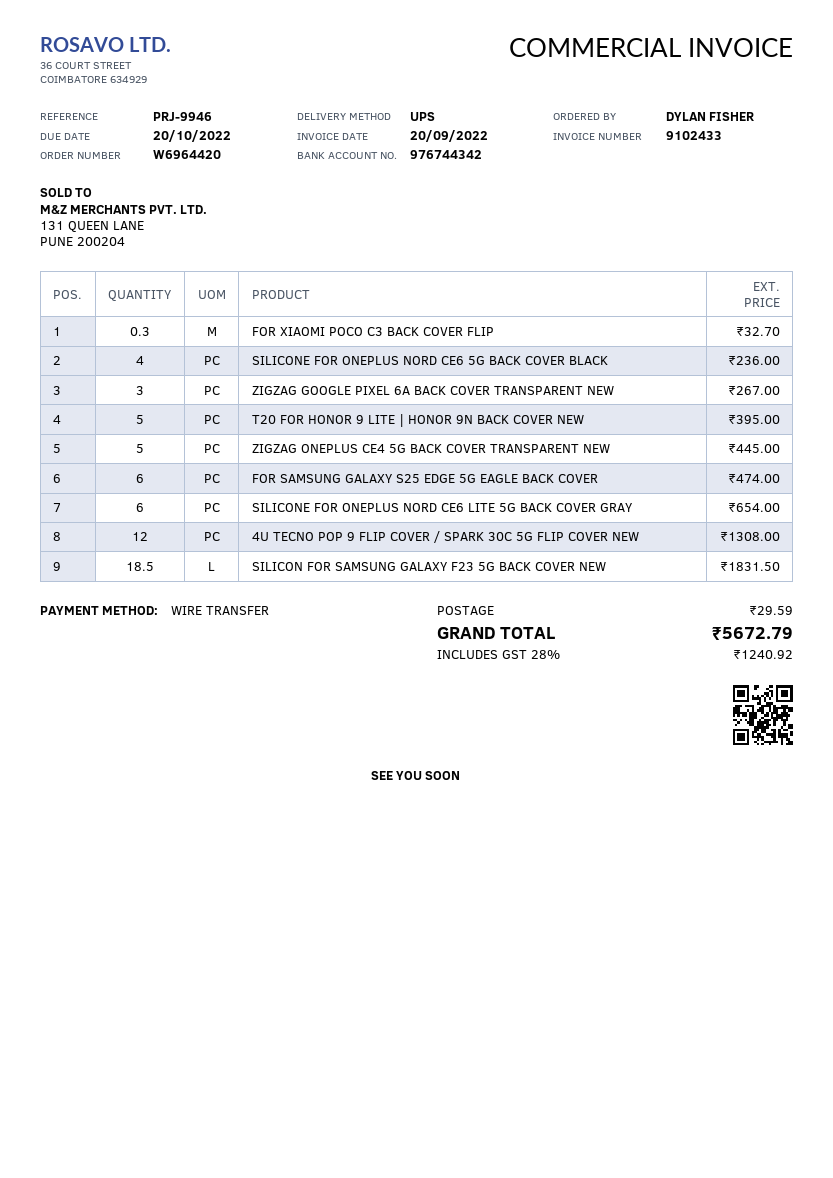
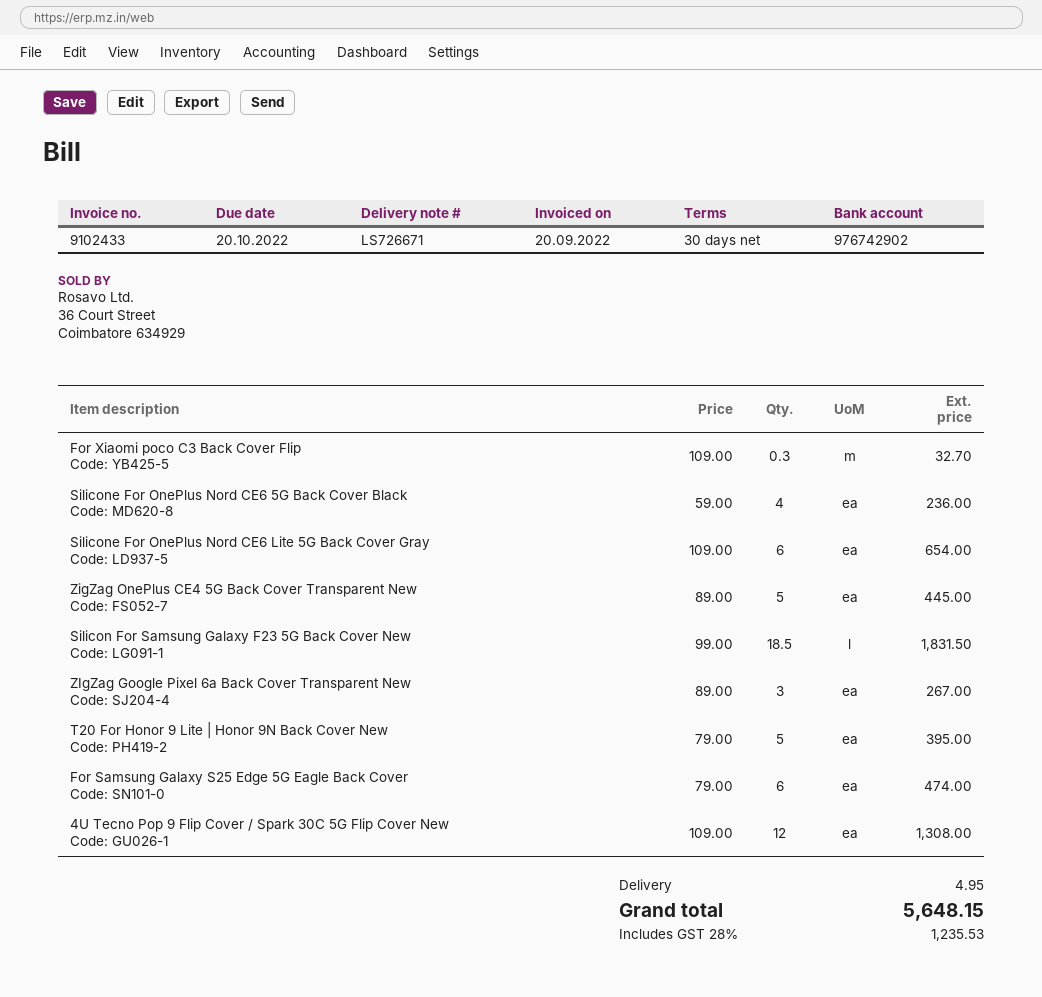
bank account: 976744342 -> 976742902
shipping: 29.59 -> 4.95
tax: 28% = 1240.92 -> 28% = 1235.53
total: 5672.79 -> 5648.15

